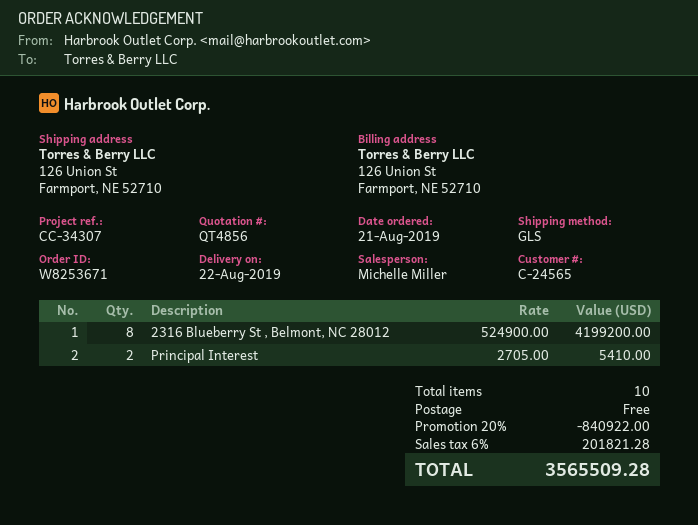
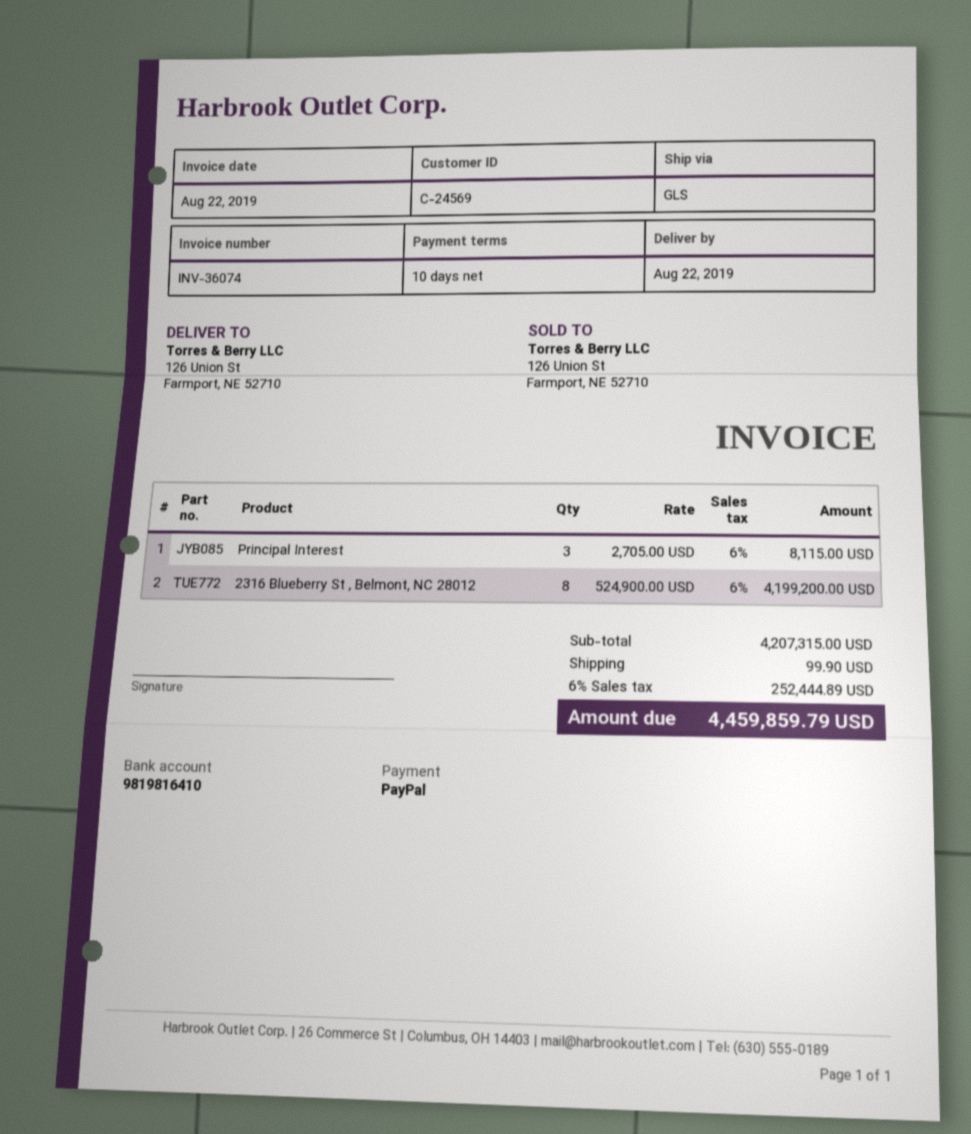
customer number: C-24565 -> C-24569
Principal Interest: 2 x 2705.00 = 5410.00 -> 3 x 2705.00 = 8115.00
discount: 20% = 840922.00 -> none
shipping: 0.00 -> 99.90
tax: 6% = 201821.28 -> 6% = 252444.89
total: 3565509.28 -> 4459859.79

